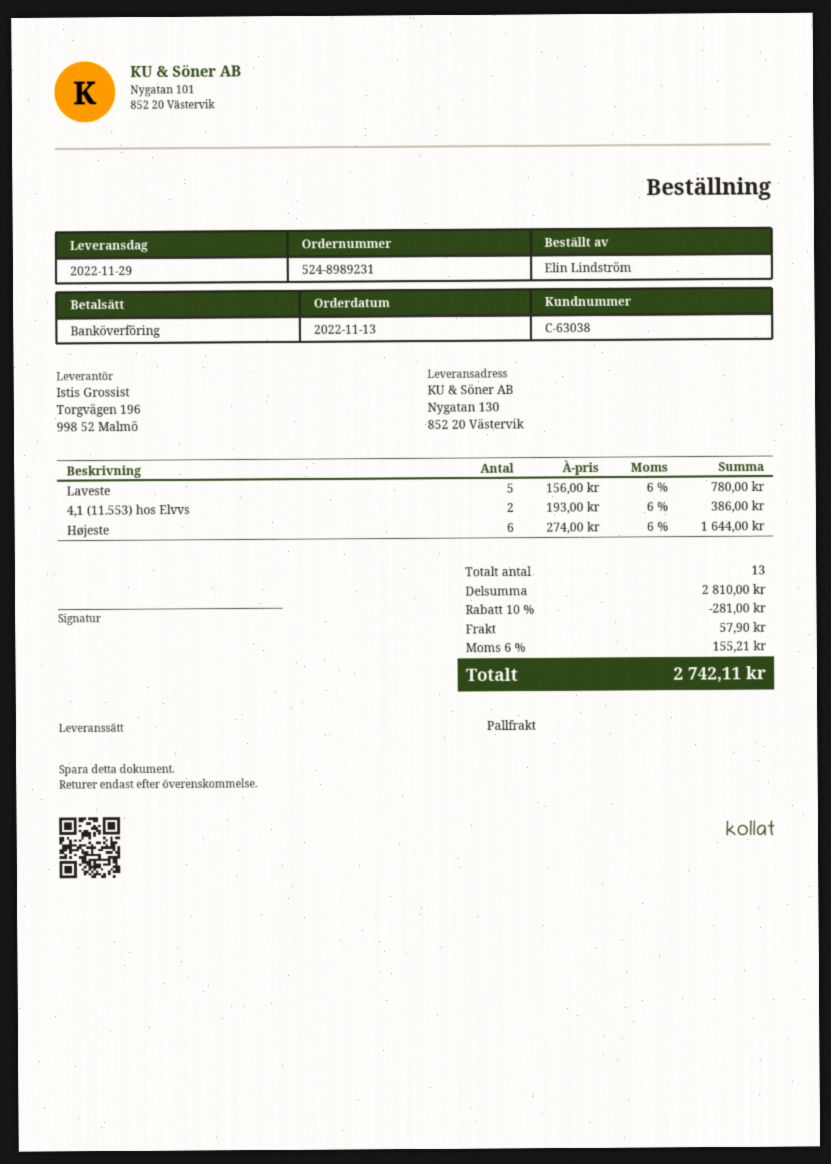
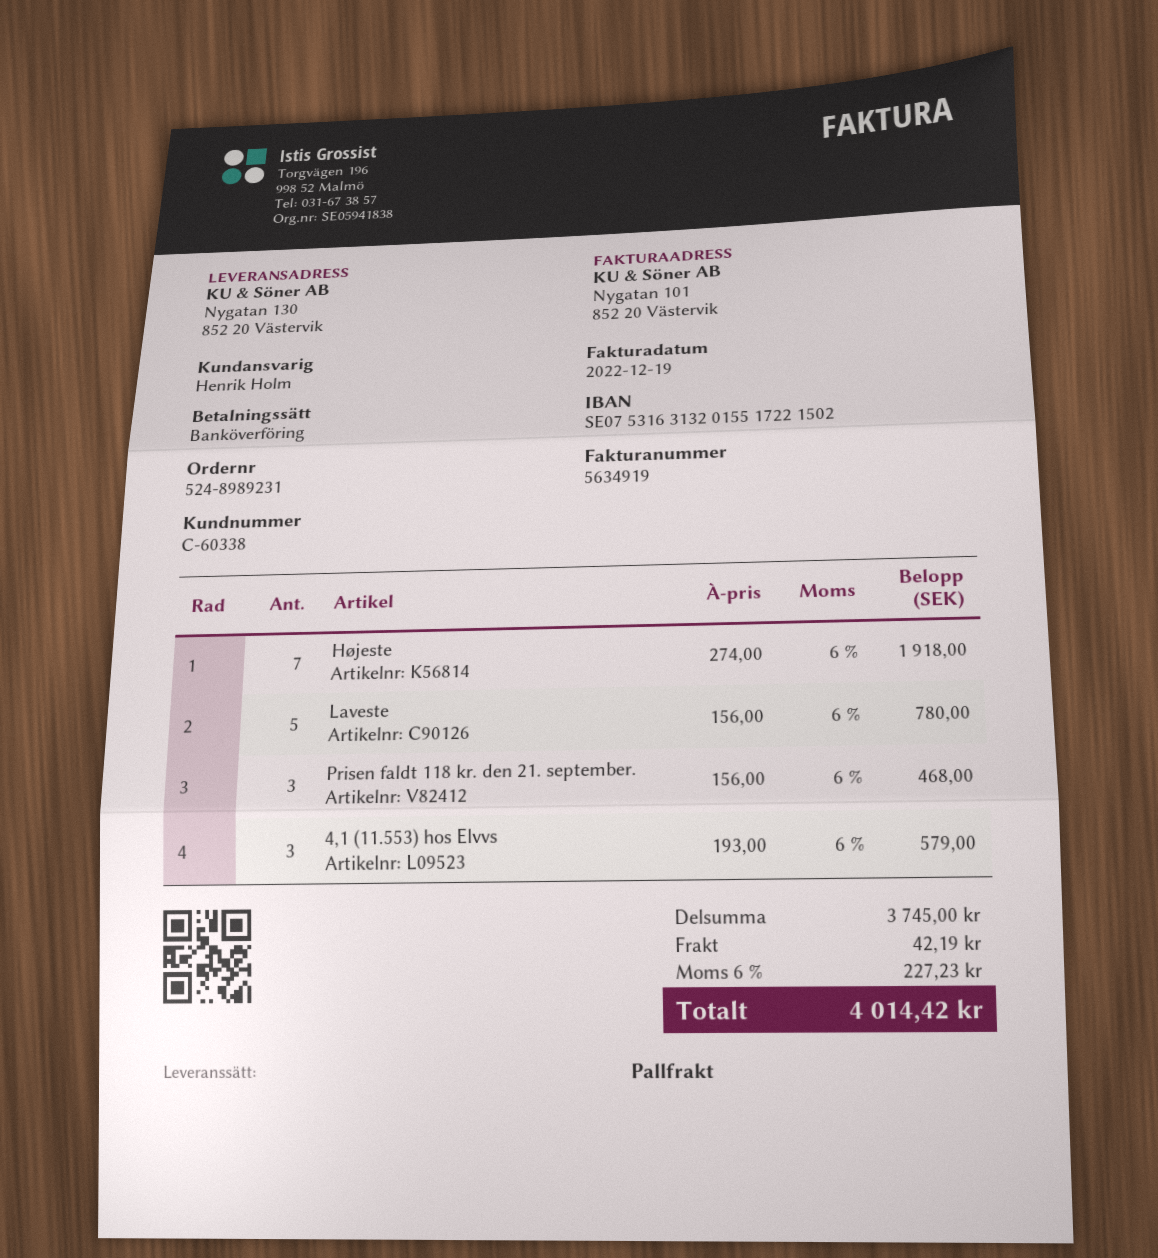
customer number: C-63038 -> C-60338
4,1 (11.553) hos Elvvs: 2 x 193.00 = 386.00 -> 3 x 193.00 = 579.00
Højeste: 6 x 274.00 = 1644.00 -> 7 x 274.00 = 1918.00
Prisen faldt 118 kr. den 21. september.: none -> 3 x 156.00 = 468.00
subtotal: 2810.00 -> 3745.00
discount: 10% = 281.00 -> none
shipping: 57.90 -> 42.19
tax: 6% = 155.21 -> 6% = 227.23
total: 2742.11 -> 4014.42

